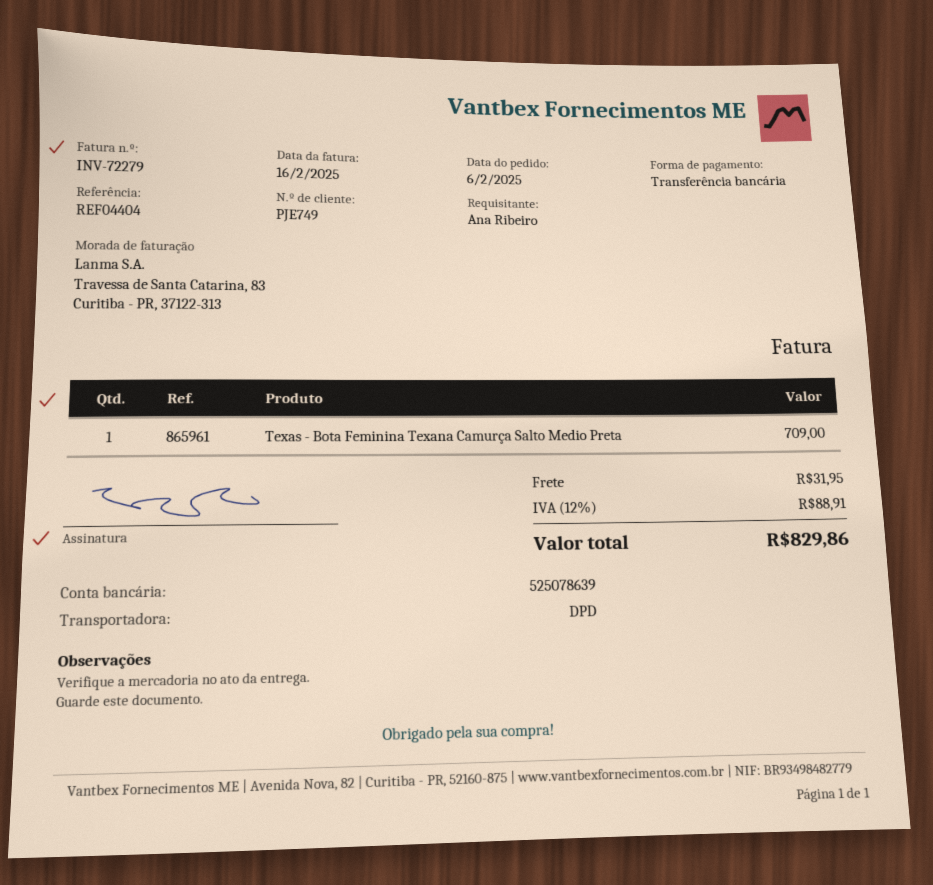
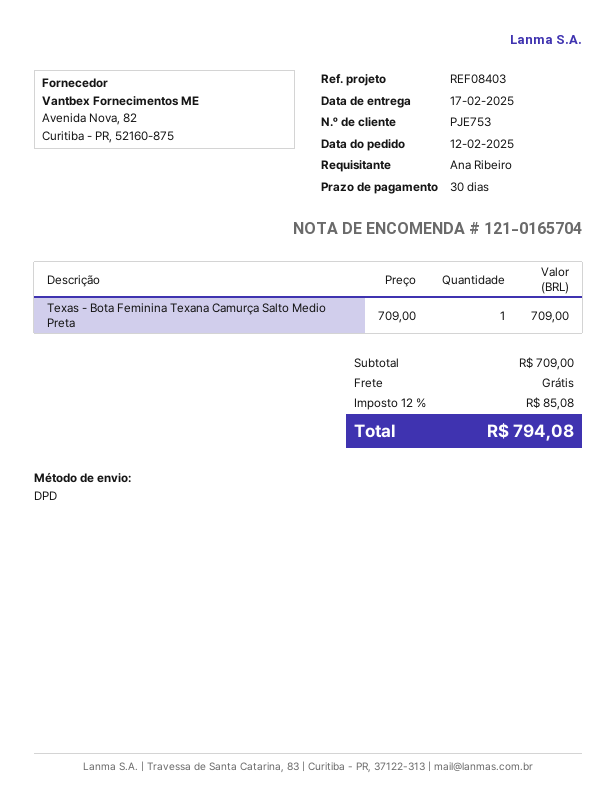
order date: 2025-02-06 -> 2025-02-12
customer number: PJE749 -> PJE753
reference: REF04404 -> REF08403
shipping: 31.95 -> 0.00
tax: 12% = 88.91 -> 12% = 85.08
total: 829.86 -> 794.08

